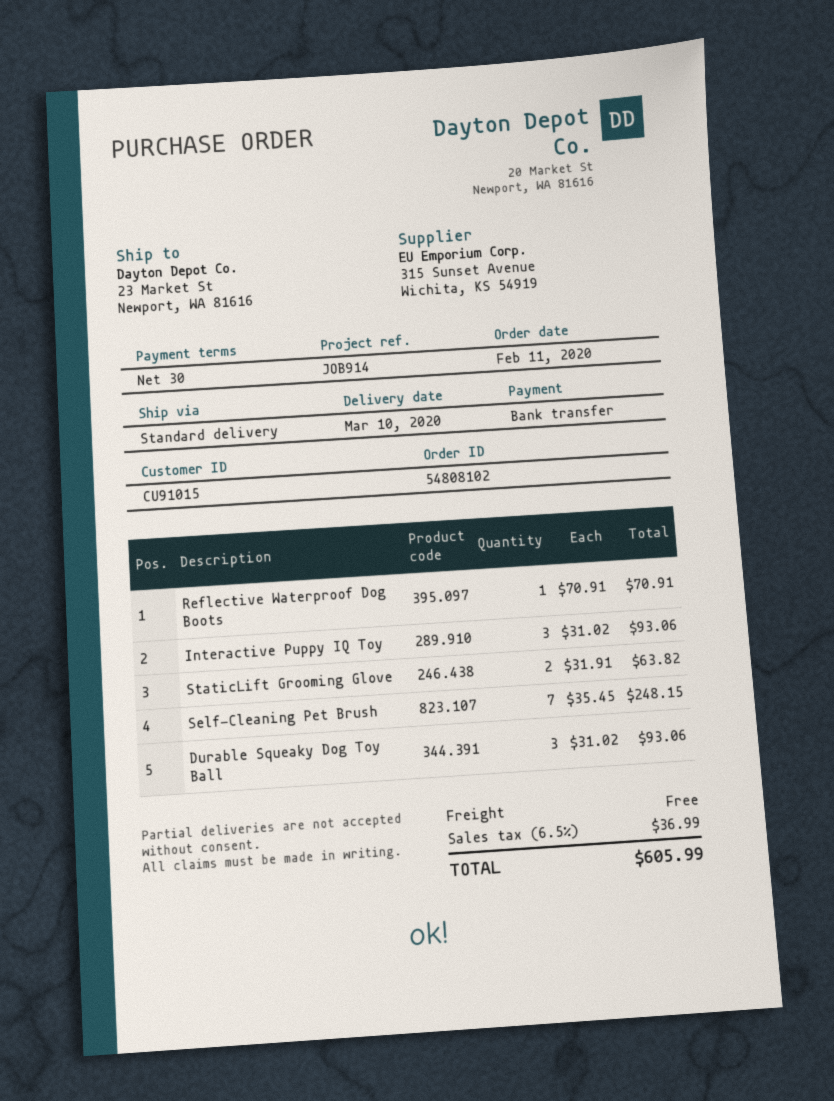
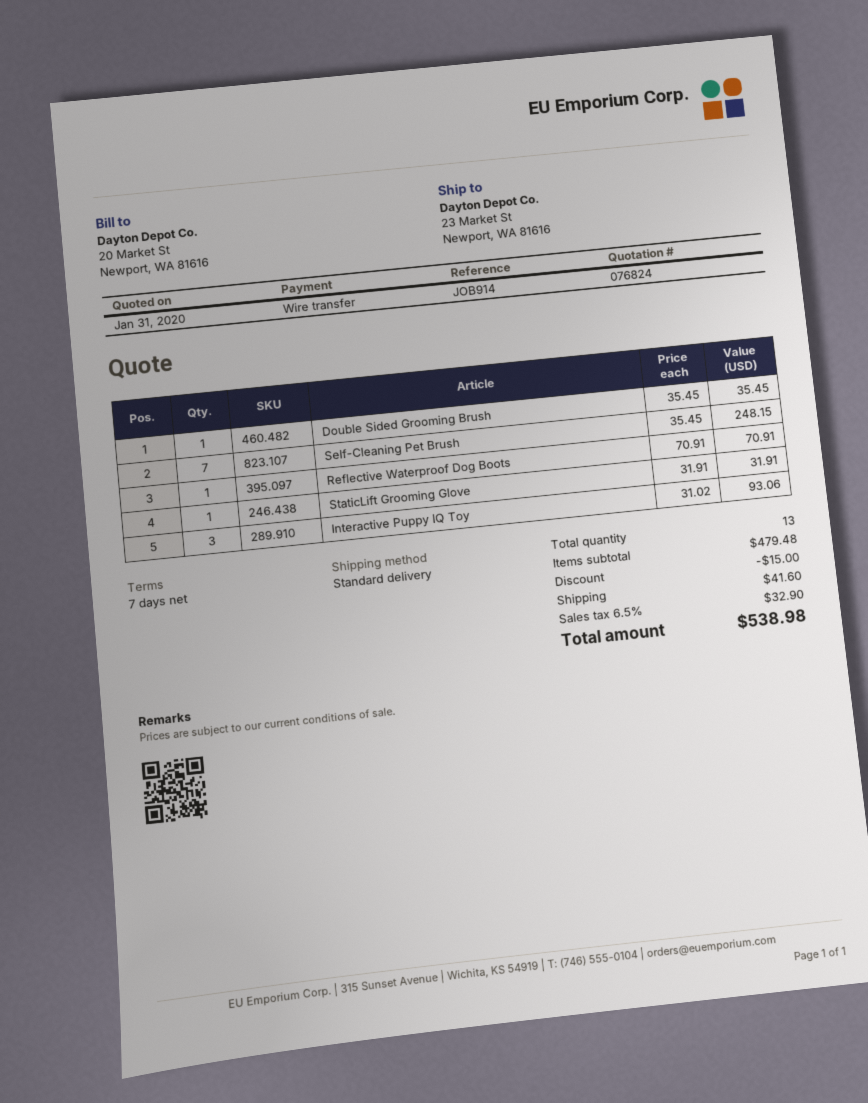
payment terms: 30 days -> 7 days
StaticLift Grooming Glove: 2 x 31.91 = 63.82 -> 1 x 31.91 = 31.91
Durable Squeaky Dog Toy Ball: 3 x 31.02 = 93.06 -> none
Double Sided Grooming Brush: none -> 1 x 35.45 = 35.45
discount: none -> 15.00
shipping: 0.00 -> 41.60
tax: 6.5% = 36.99 -> 6.5% = 32.90
total: 605.99 -> 538.98

